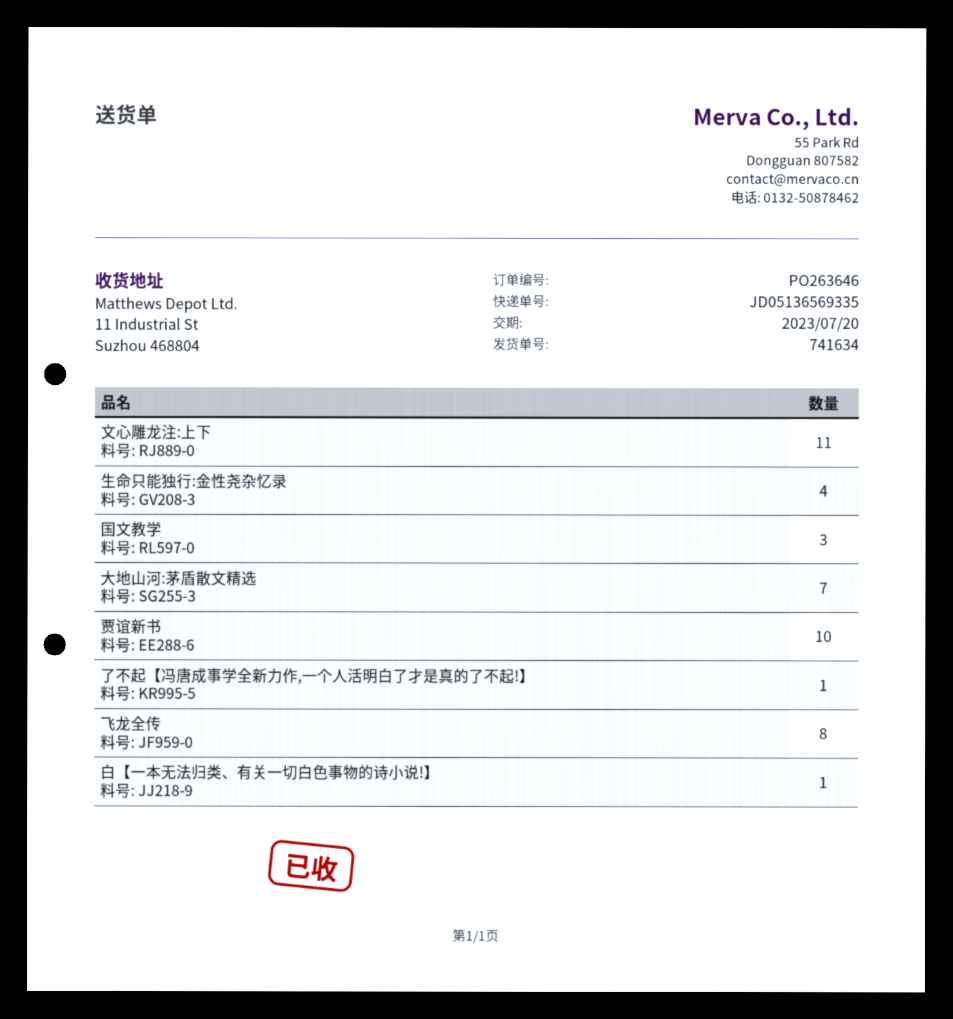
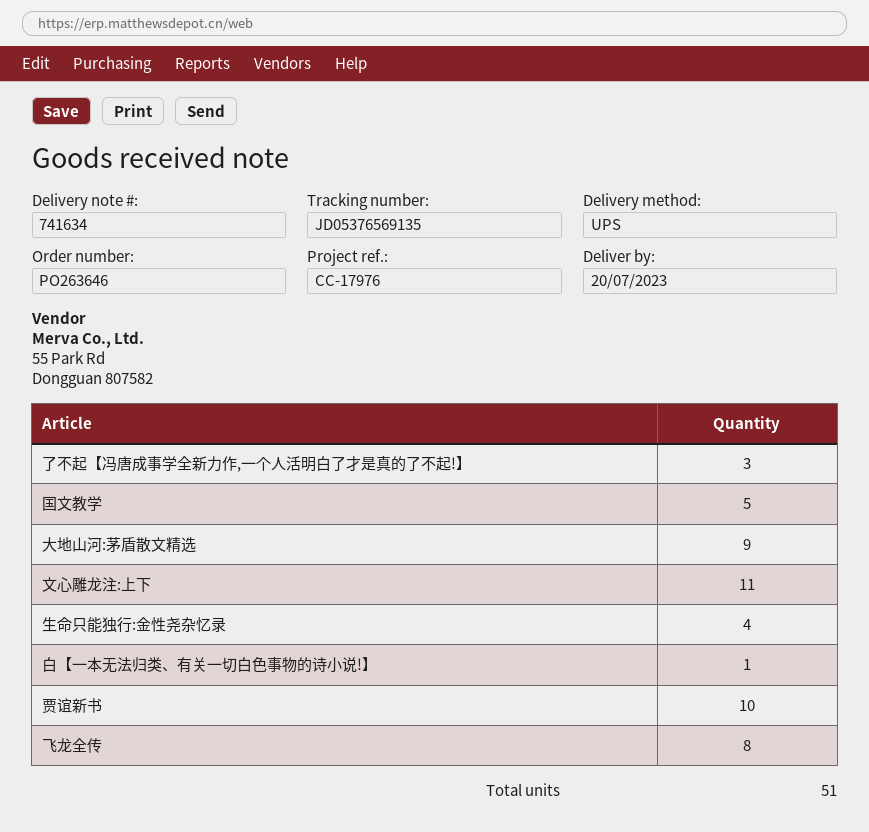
tracking number: JD05136569335 -> JD05376569135
国文教学: 3 -> 5
大地山河:茅盾散文精选: 7 -> 9
了不起【冯唐成事学全新力作,一个人活明白了才是真的了不起!】: 1 -> 3

